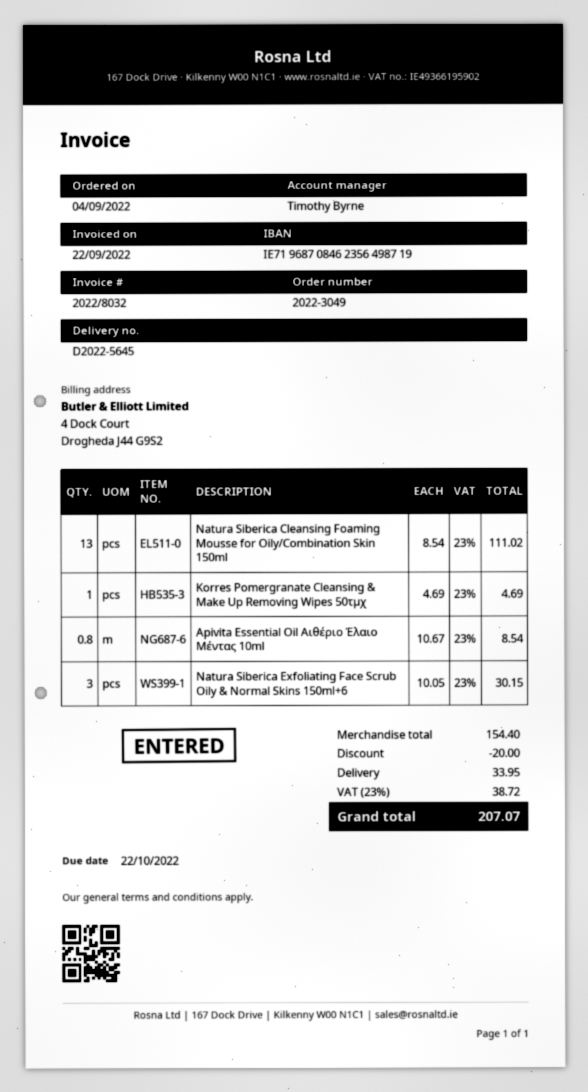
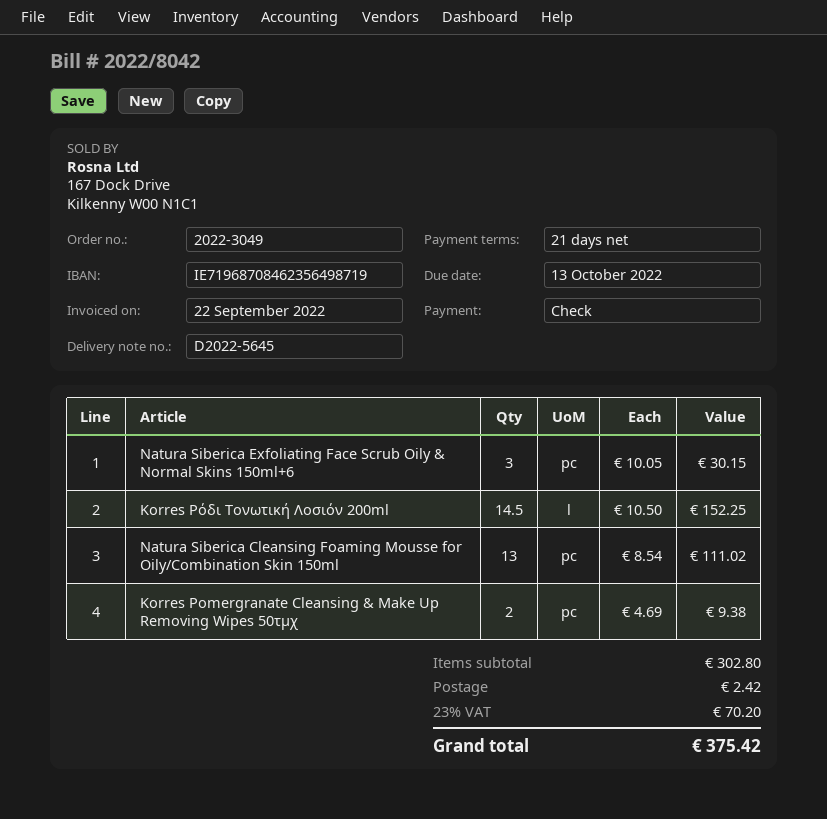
invoice number: 2022/8032 -> 2022/8042
due date: 2022-10-22 -> 2022-10-13
Korres Pomergranate Cleansing & Make Up Removing Wipes 50τμχ: 1 x 4.69 = 4.69 -> 2 x 4.69 = 9.38
Apivita Essential Oil Αιθέριο Έλαιο Μέντας 10ml: 0.8 x 10.67 = 8.54 -> none
Korres Ρόδι Τονωτική Λοσιόν 200ml: none -> 14.5 x 10.50 = 152.25
subtotal: 154.40 -> 302.80
discount: 20.00 -> none
shipping: 33.95 -> 2.42
tax: 23% = 38.72 -> 23% = 70.20
total: 207.07 -> 375.42

